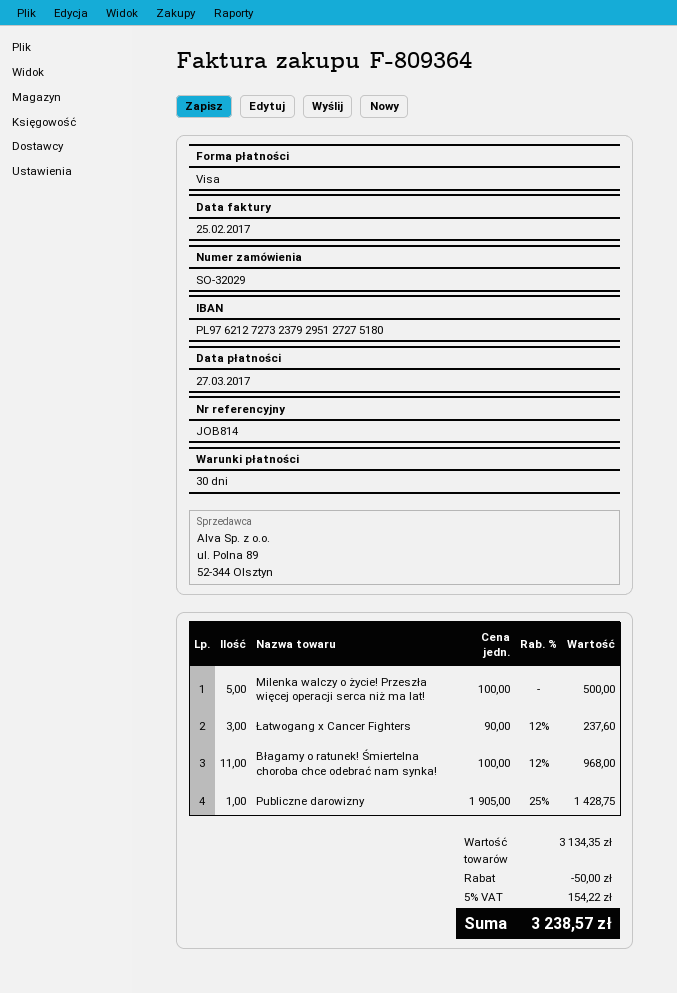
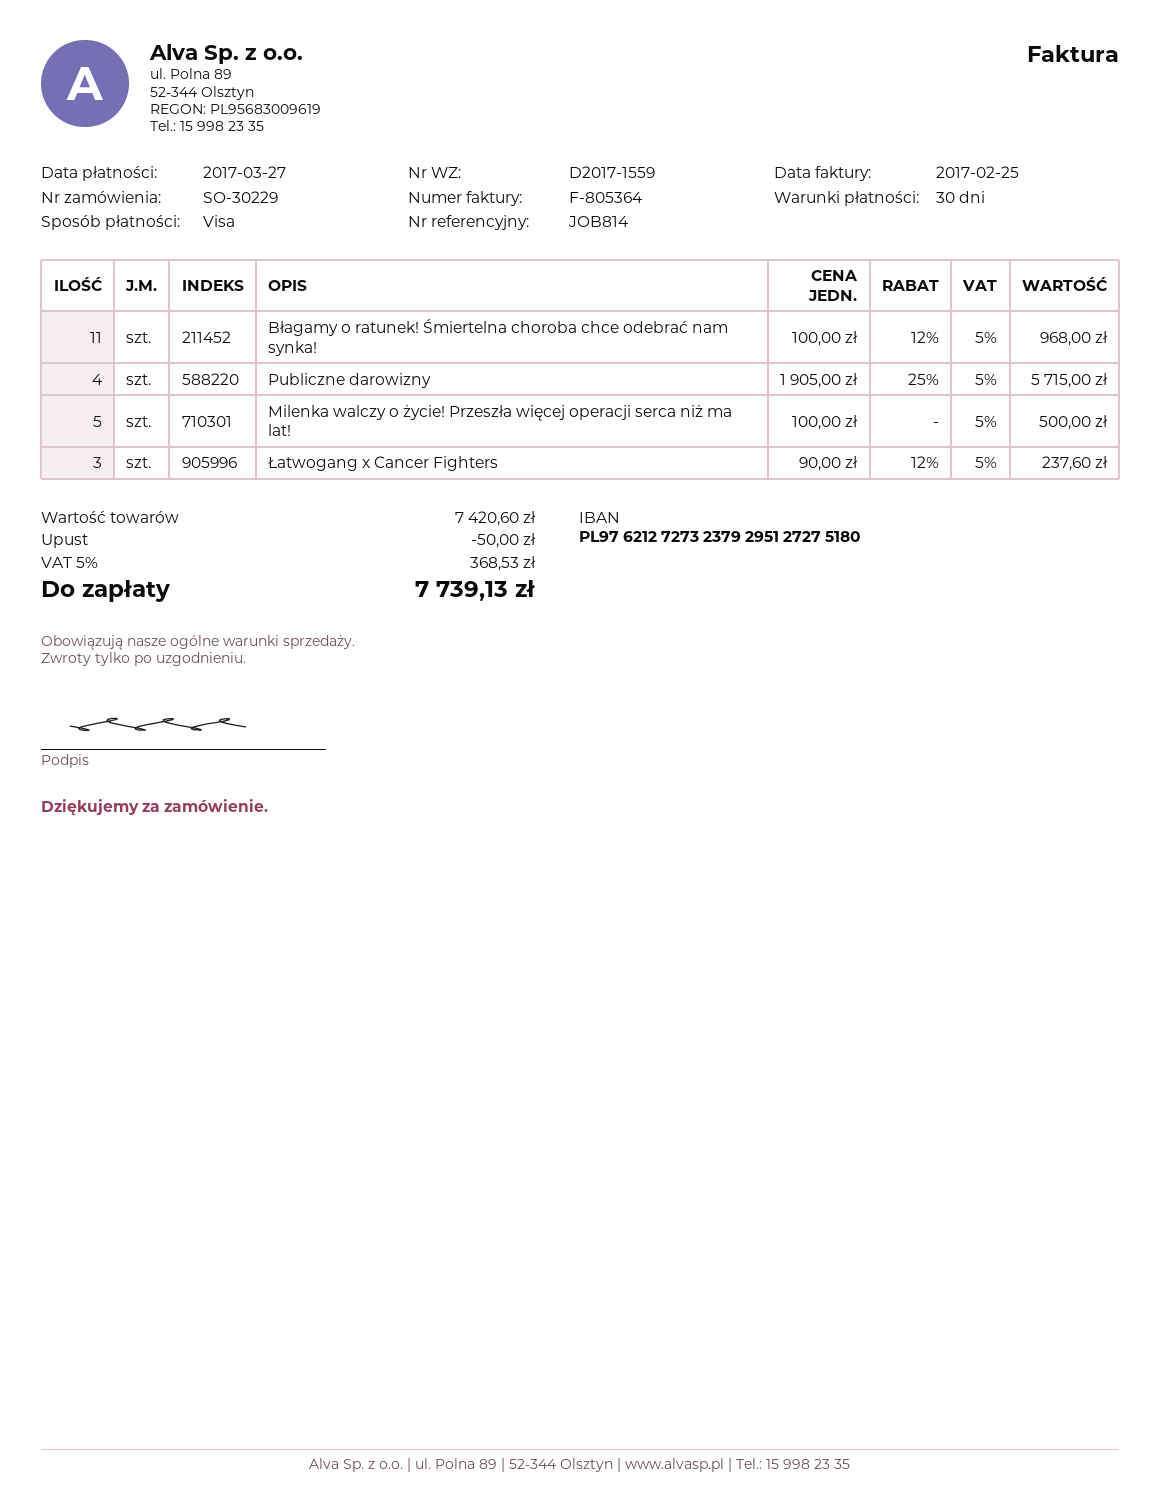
order number: SO-32029 -> SO-30229
invoice number: F-809364 -> F-805364
Publiczne darowizny: 1 x 1905.00 - 25% = 1428.75 -> 4 x 1905.00 - 25% = 5715.00
subtotal: 3134.35 -> 7420.60
tax: 5% = 154.22 -> 5% = 368.53
total: 3238.57 -> 7739.13

